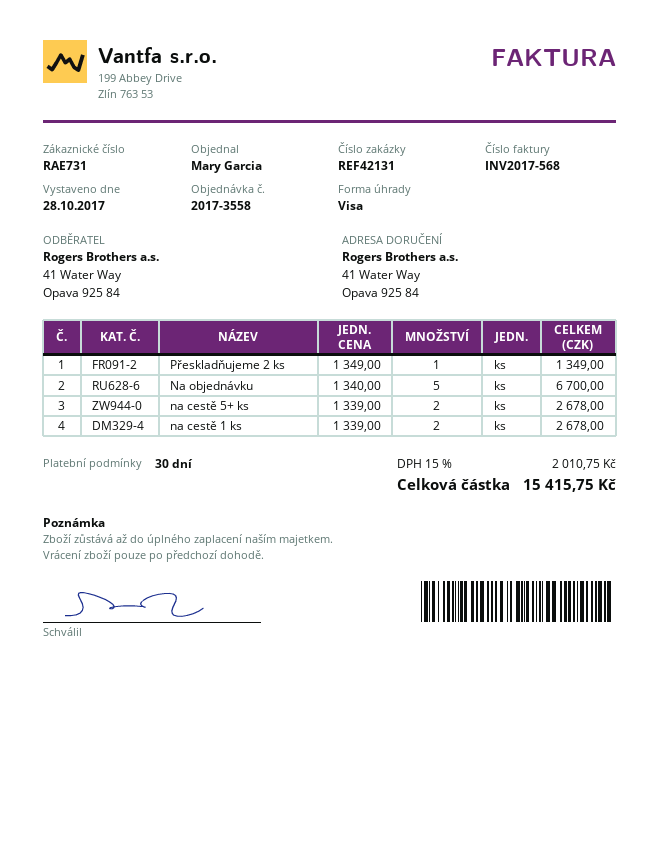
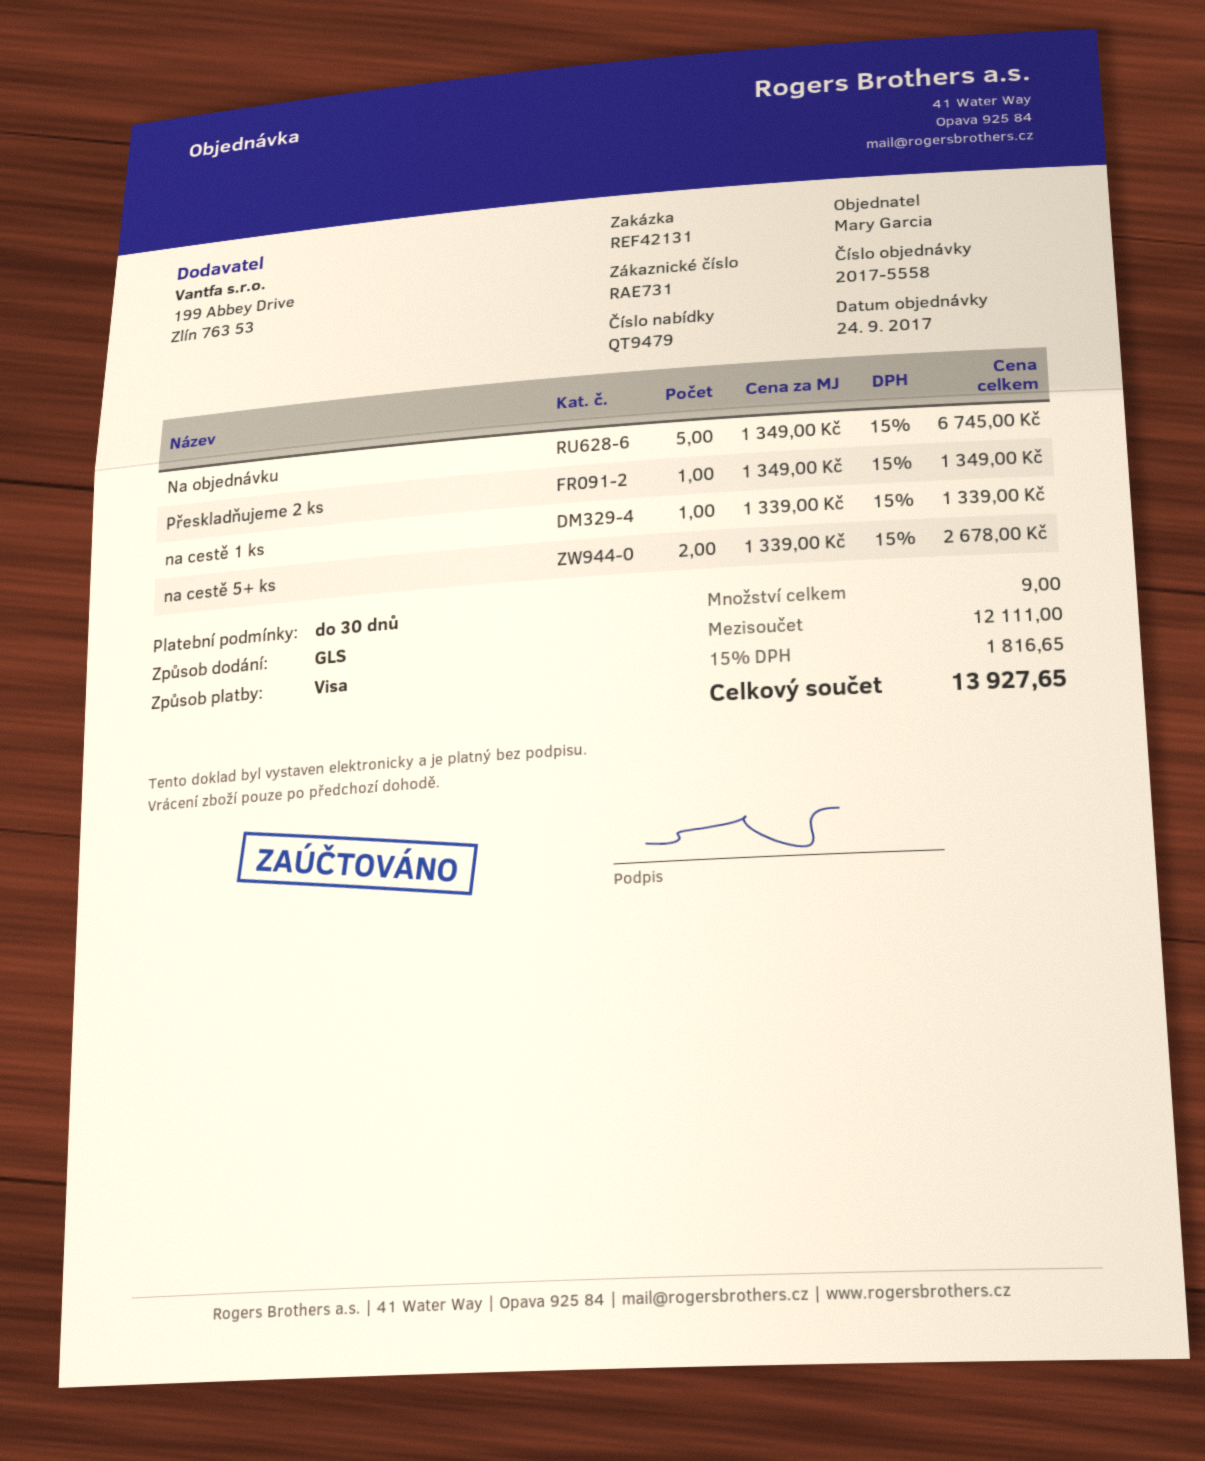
order number: 2017-3558 -> 2017-5558
Na objednávku: 5 x 1340.00 = 6700.00 -> 5 x 1349.00 = 6745.00
na cestě 1 ks: 2 x 1339.00 = 2678.00 -> 1 x 1339.00 = 1339.00
tax: 15% = 2010.75 -> 15% = 1816.65
total: 15415.75 -> 13927.65

